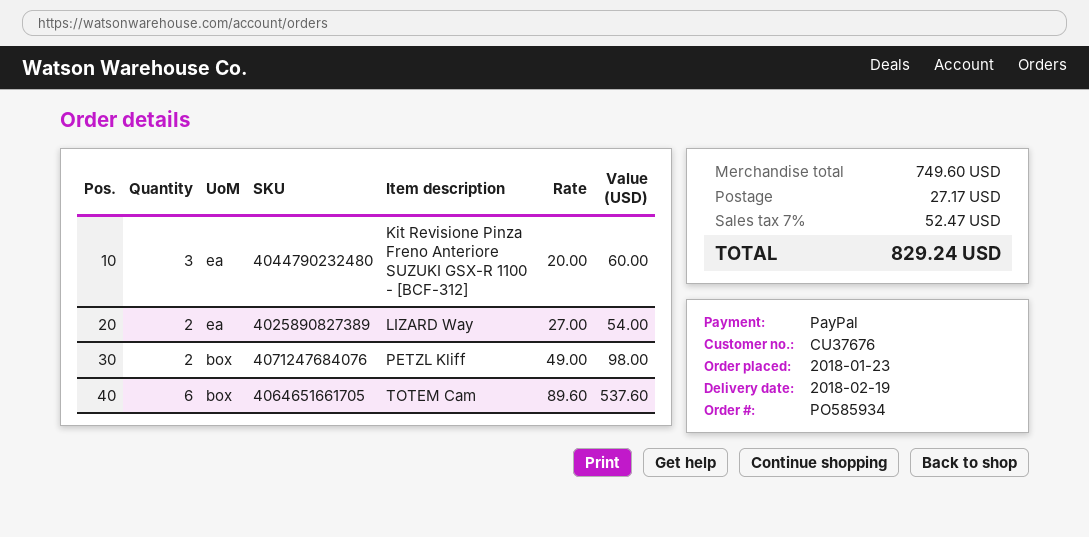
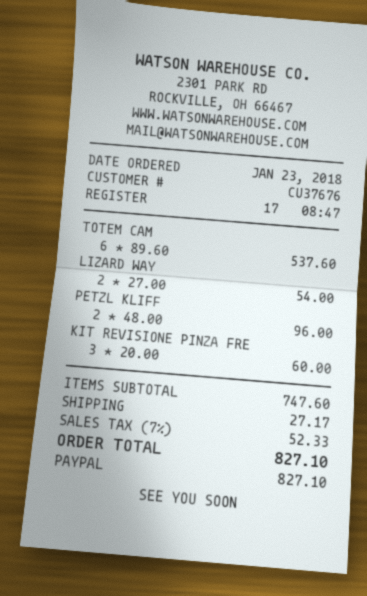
PETZL Kliff: 2 x 49.00 = 98.00 -> 2 x 48.00 = 96.00
subtotal: 749.60 -> 747.60
tax: 7% = 52.47 -> 7% = 52.33
total: 829.24 -> 827.10

